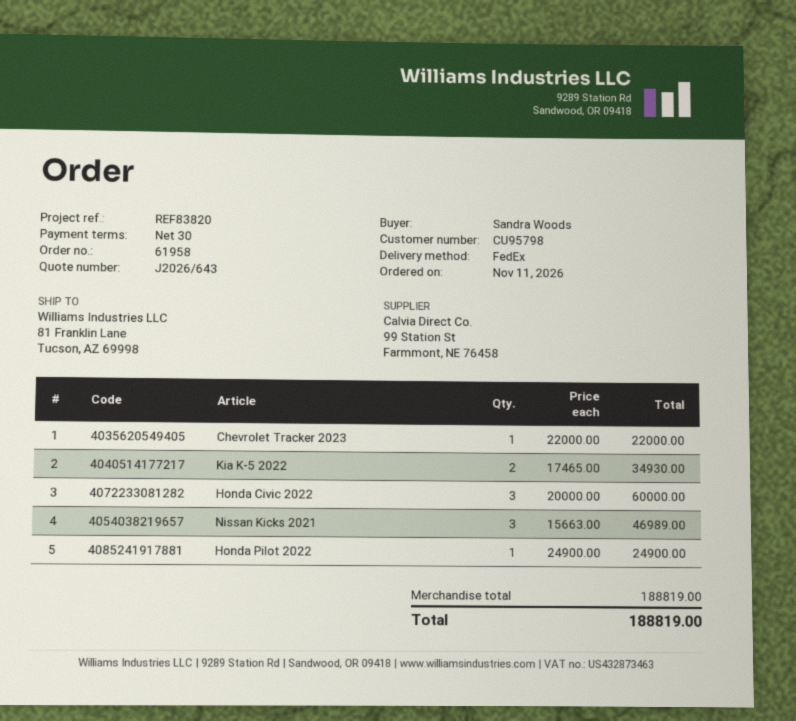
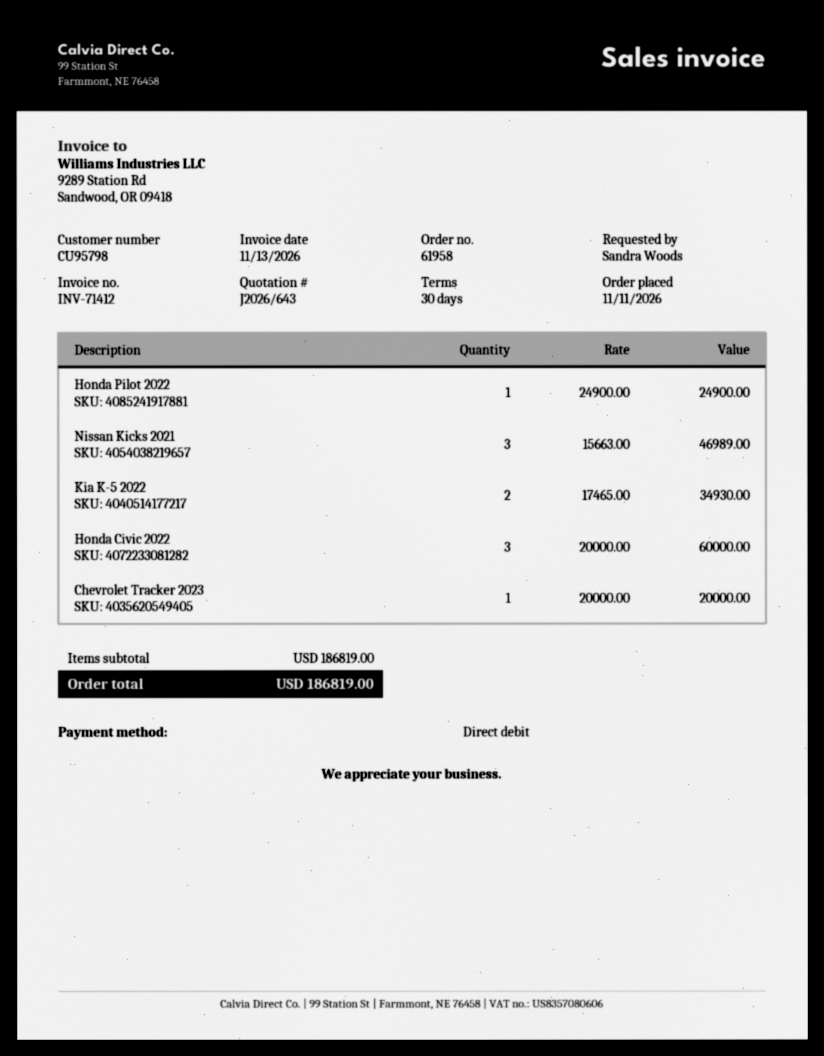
Chevrolet Tracker 2023: 1 x 22000.00 = 22000.00 -> 1 x 20000.00 = 20000.00
subtotal: 188819.00 -> 186819.00
total: 188819.00 -> 186819.00

